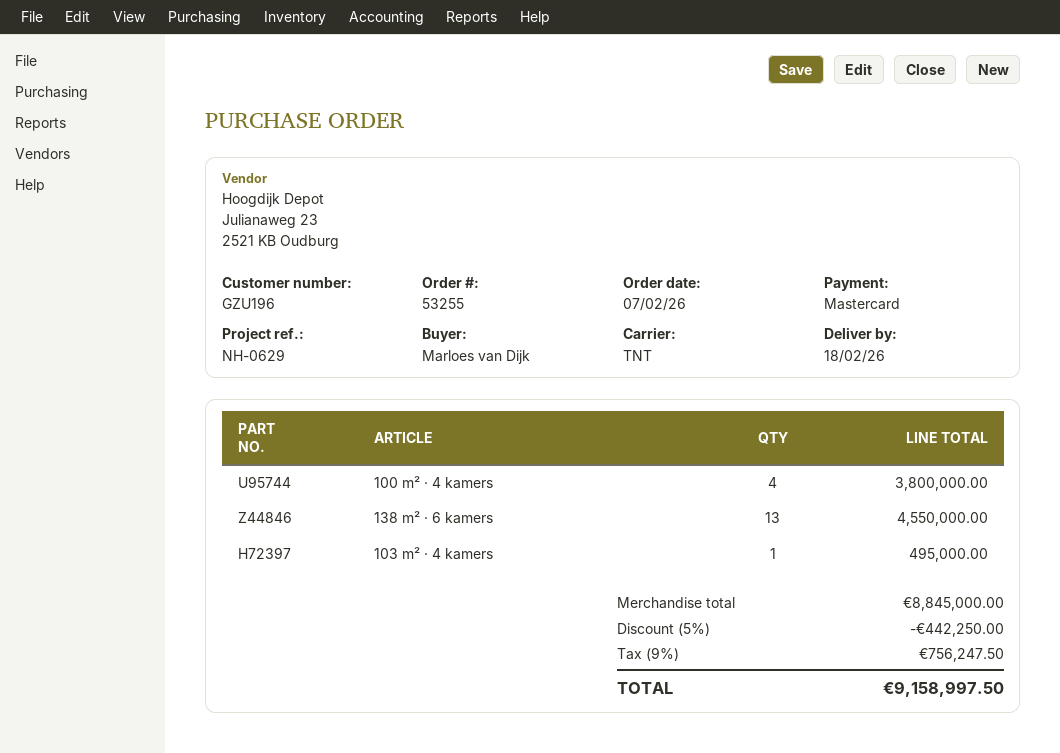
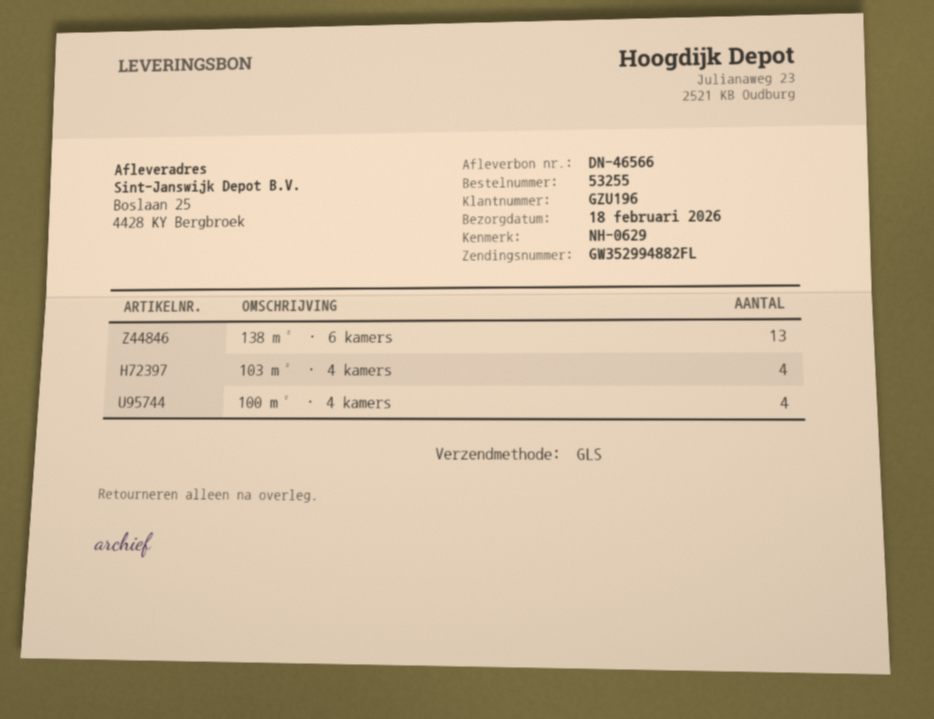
shipping method: TNT -> GLS
103 m² · 4 kamers: 1 -> 4

